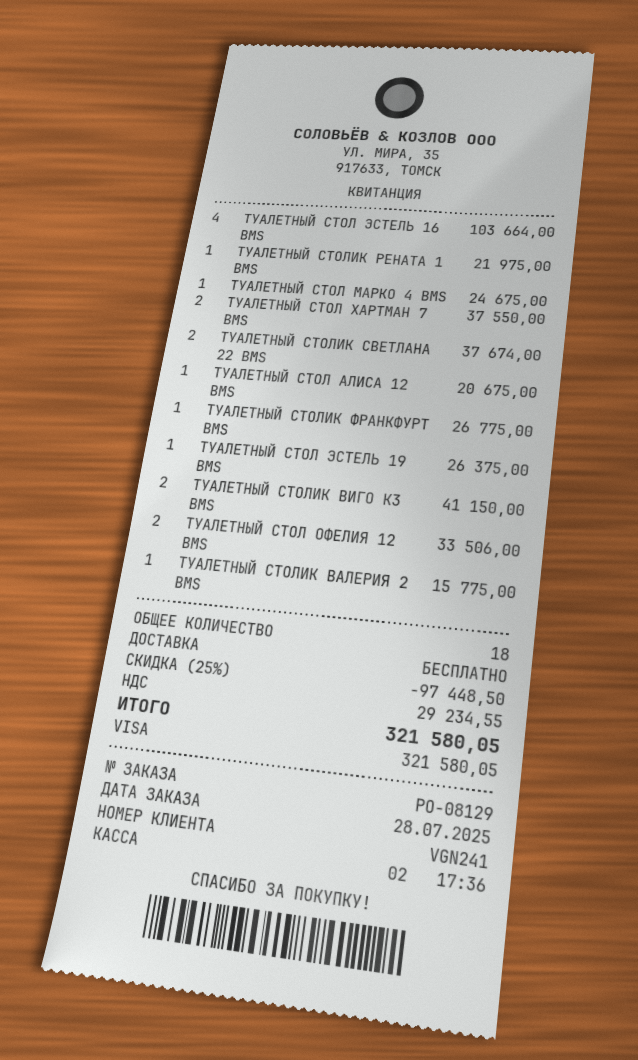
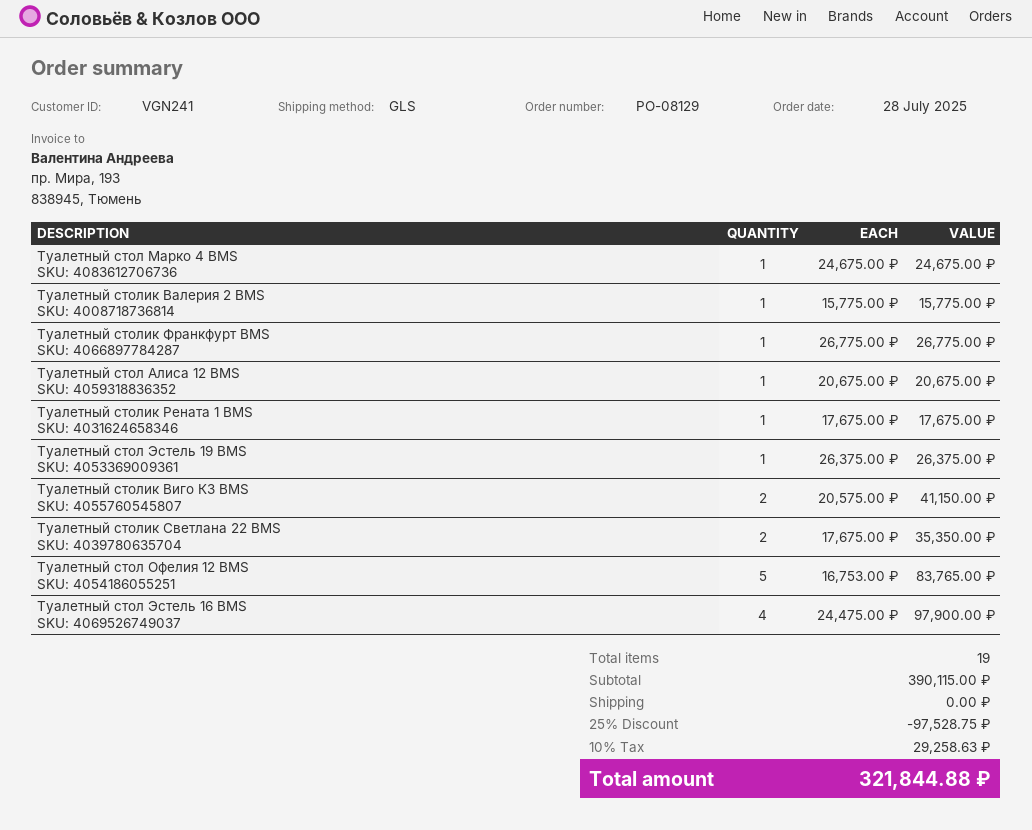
ТУАЛЕТНЫЙ СТОЛ ЭСТЕЛЬ 16 BMS: 4 for 103664.00 -> 4 for 97900.00
ТУАЛЕТНЫЙ СТОЛИК РЕНАТА 1 BMS: 1 for 21975.00 -> 1 for 17675.00
ТУАЛЕТНЫЙ СТОЛ ХАРТМАН 7 BMS: 2 for 37550.00 -> none
ТУАЛЕТНЫЙ СТОЛИК СВЕТЛАНА 22 BMS: 2 for 37674.00 -> 2 for 35350.00
ТУАЛЕТНЫЙ СТОЛ ОФЕЛИЯ 12 BMS: 2 for 33506.00 -> 5 for 83765.00
total quantity: 18 -> 19
discount: 25% = 97448.50 -> 25% = 97528.75
tax: 29234.55 -> 29258.63
total: 321580.05 -> 321844.88

